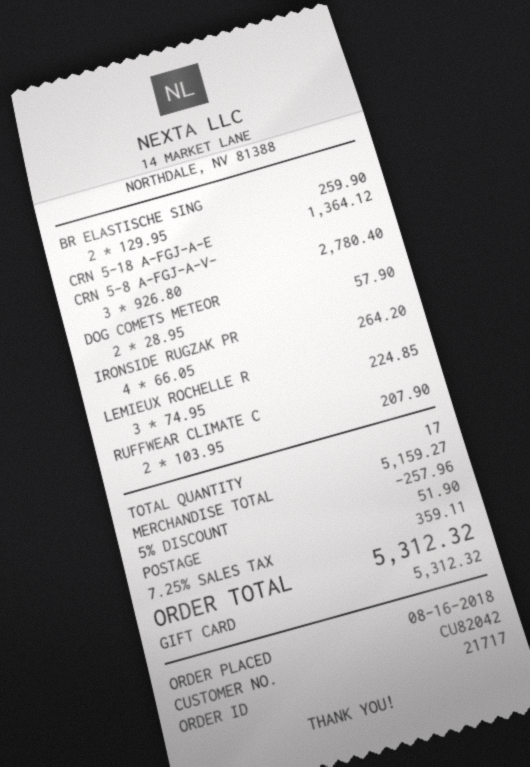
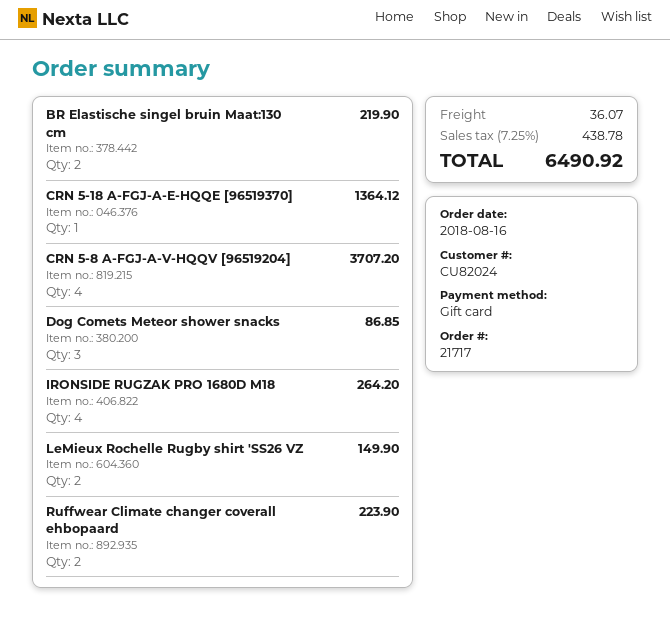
customer number: CU82042 -> CU82024
BR ELASTISCHE SING: 2 for 259.90 -> 2 for 219.90
CRN 5-8 A-FGJ-A-V-: 3 for 2780.40 -> 4 for 3707.20
DOG COMETS METEOR: 2 for 57.90 -> 3 for 86.85
LEMIEUX ROCHELLE R: 3 for 224.85 -> 2 for 149.90
RUFFWEAR CLIMATE C: 2 for 207.90 -> 2 for 223.90
discount: 5% = 257.96 -> none
shipping: 51.90 -> 36.07
tax: 7.25% = 359.11 -> 7.25% = 438.78
total: 5312.32 -> 6490.92

